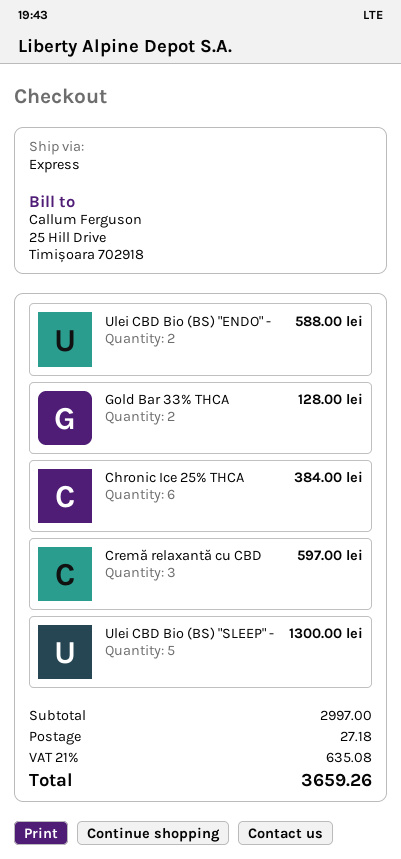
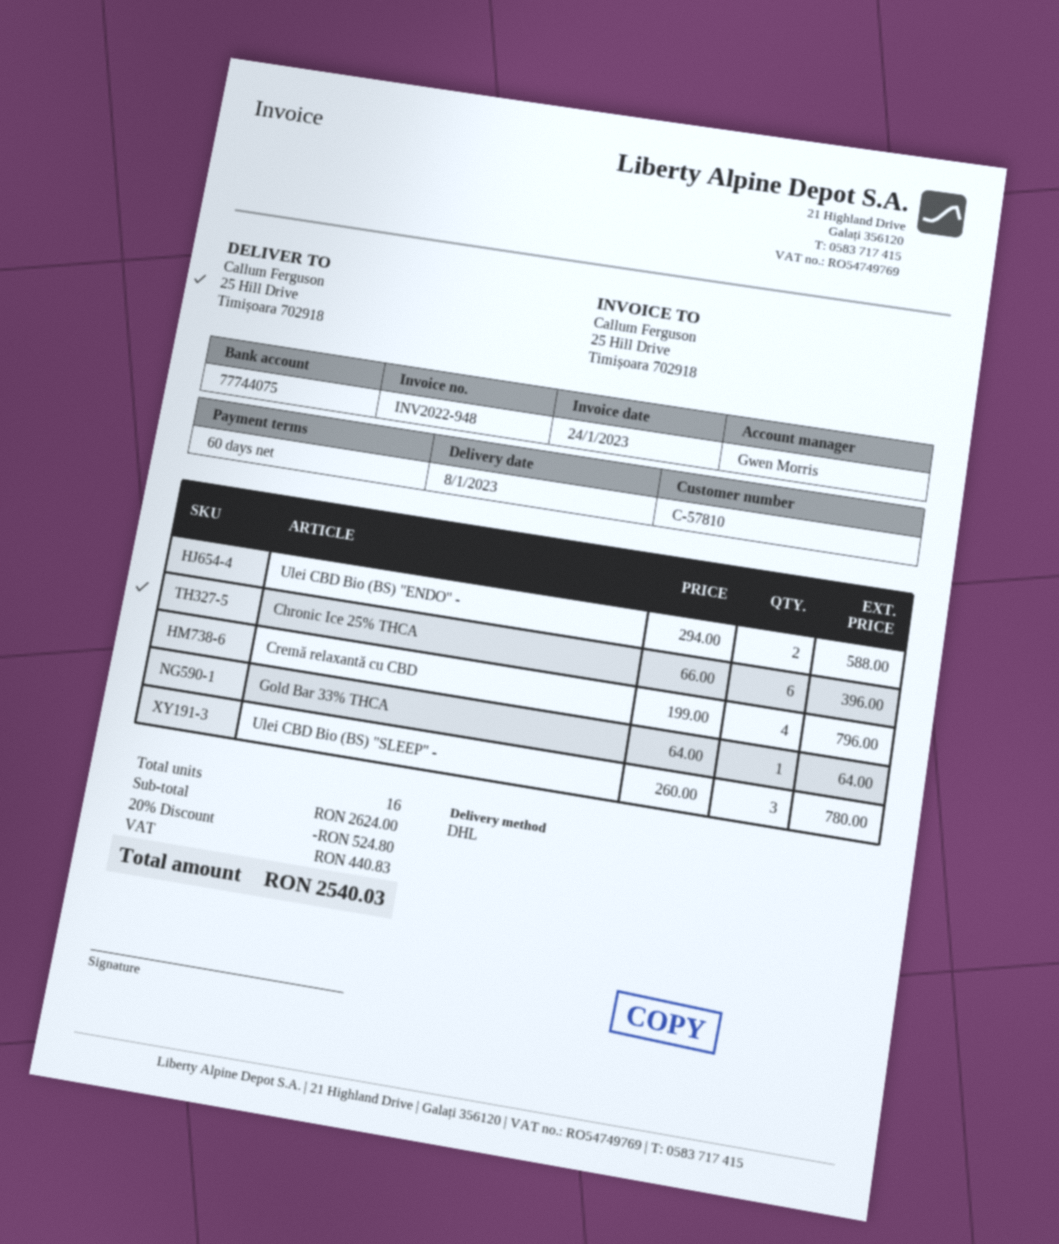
shipping method: express -> DHL
Gold Bar 33% THCA: 2 for 128.00 -> 1 for 64.00
Chronic Ice 25% THCA: 6 for 384.00 -> 6 for 396.00
Cremă relaxantă cu CBD: 3 for 597.00 -> 4 for 796.00
Ulei CBD Bio (BS) "SLEEP" -: 5 for 1300.00 -> 3 for 780.00
subtotal: 2997.00 -> 2624.00
discount: none -> 20% = 524.80
shipping: 27.18 -> none
tax: 635.08 -> 440.83
total: 3659.26 -> 2540.03

